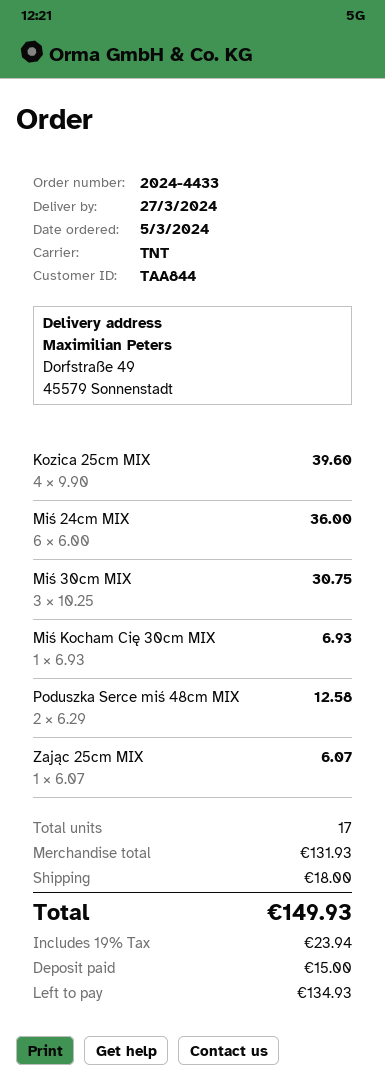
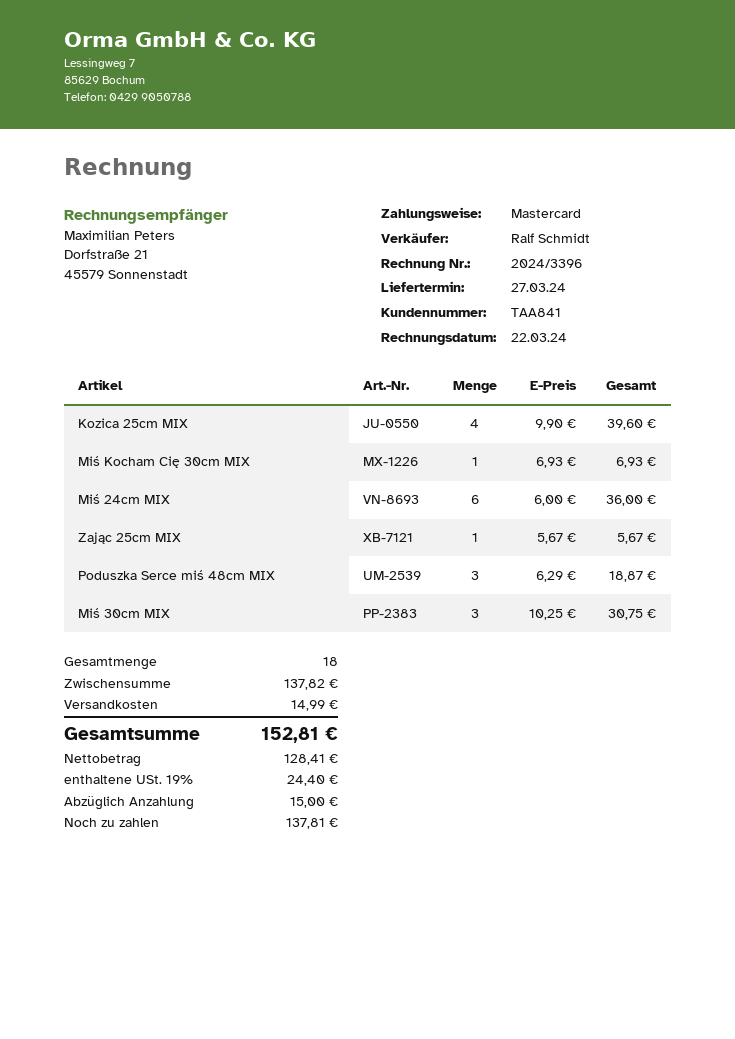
customer number: TAA844 -> TAA841
Poduszka Serce miś 48cm MIX: 2 x 6.29 = 12.58 -> 3 x 6.29 = 18.87
Zając 25cm MIX: 1 x 6.07 = 6.07 -> 1 x 5.67 = 5.67
total quantity: 17 -> 18
subtotal: 131.93 -> 137.82
shipping: 18.00 -> 14.99
tax: 19% = 23.94 -> 19% = 24.40
total: 149.93 -> 152.81
balance: 134.93 -> 137.81

